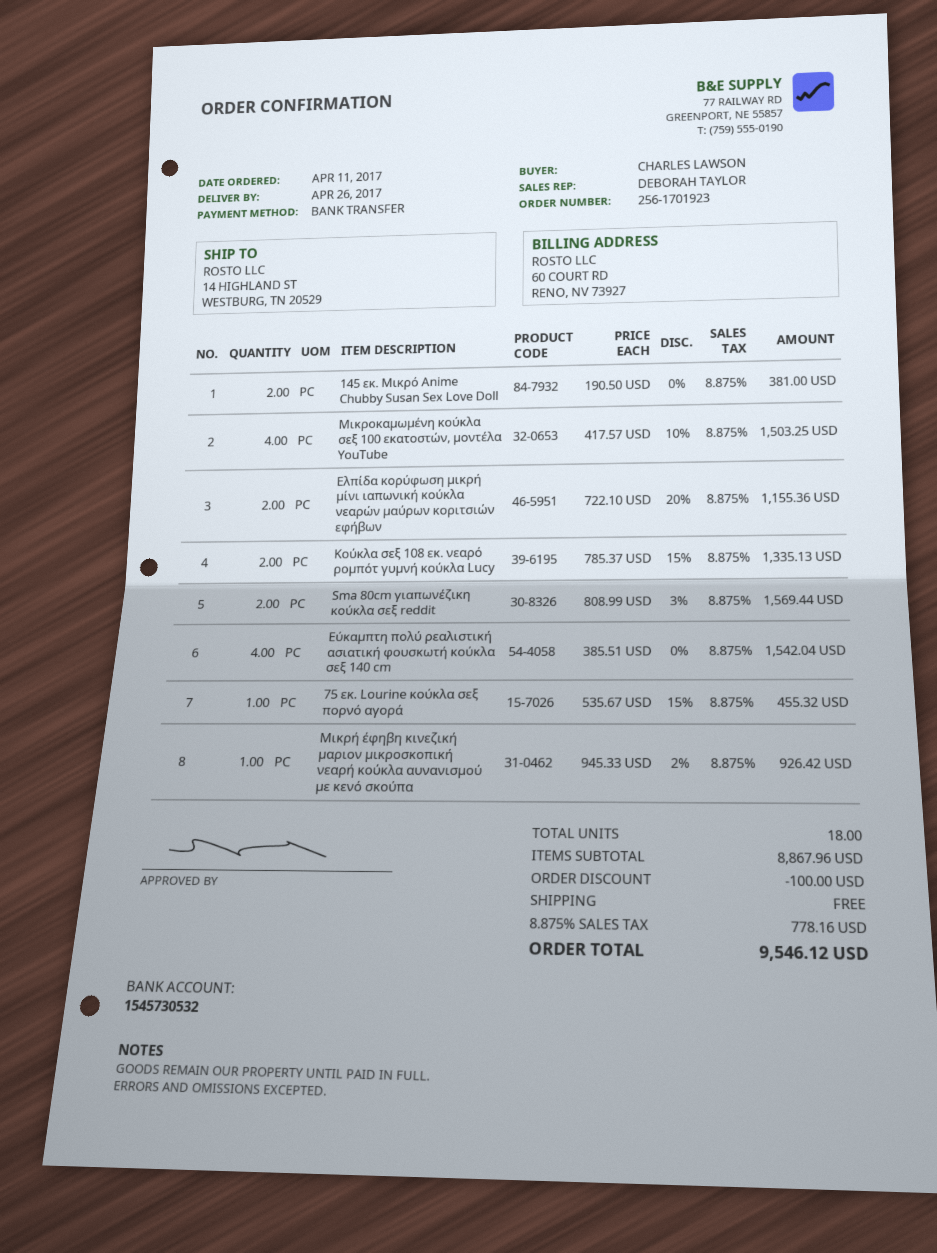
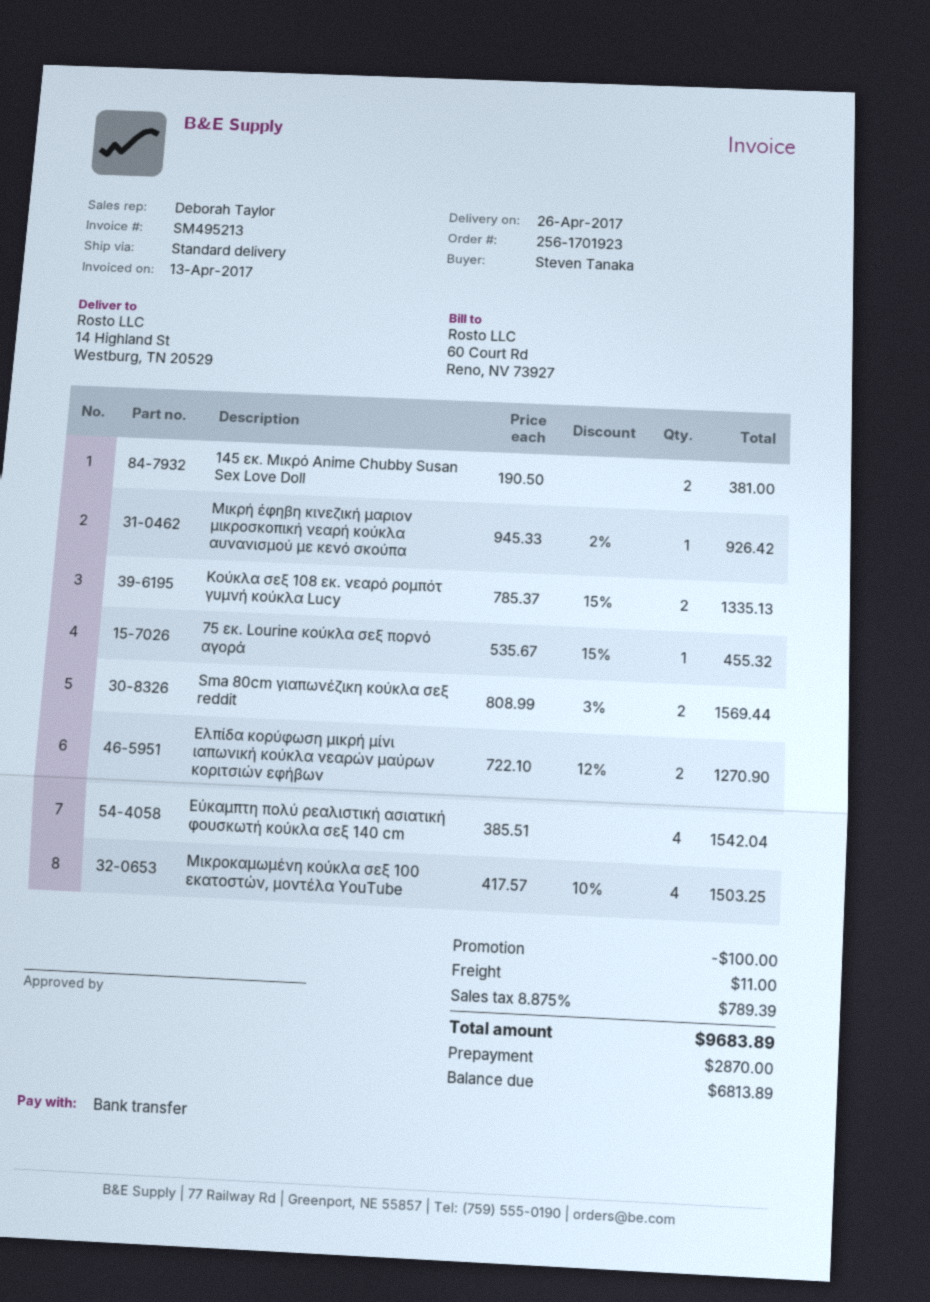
ordered by: CHARLES LAWSON -> Steven Tanaka
Ελπίδα κορύφωση μικρή μίνι ιαπωνική κούκλα νεαρών μαύρων κοριτσιών εφήβων: 2 x 722.10 - 20% = 1155.36 -> 2 x 722.10 - 12% = 1270.90
shipping: 0.00 -> 11.00
tax: 8.875% = 778.16 -> 8.875% = 789.39
total: 9546.12 -> 9683.89

